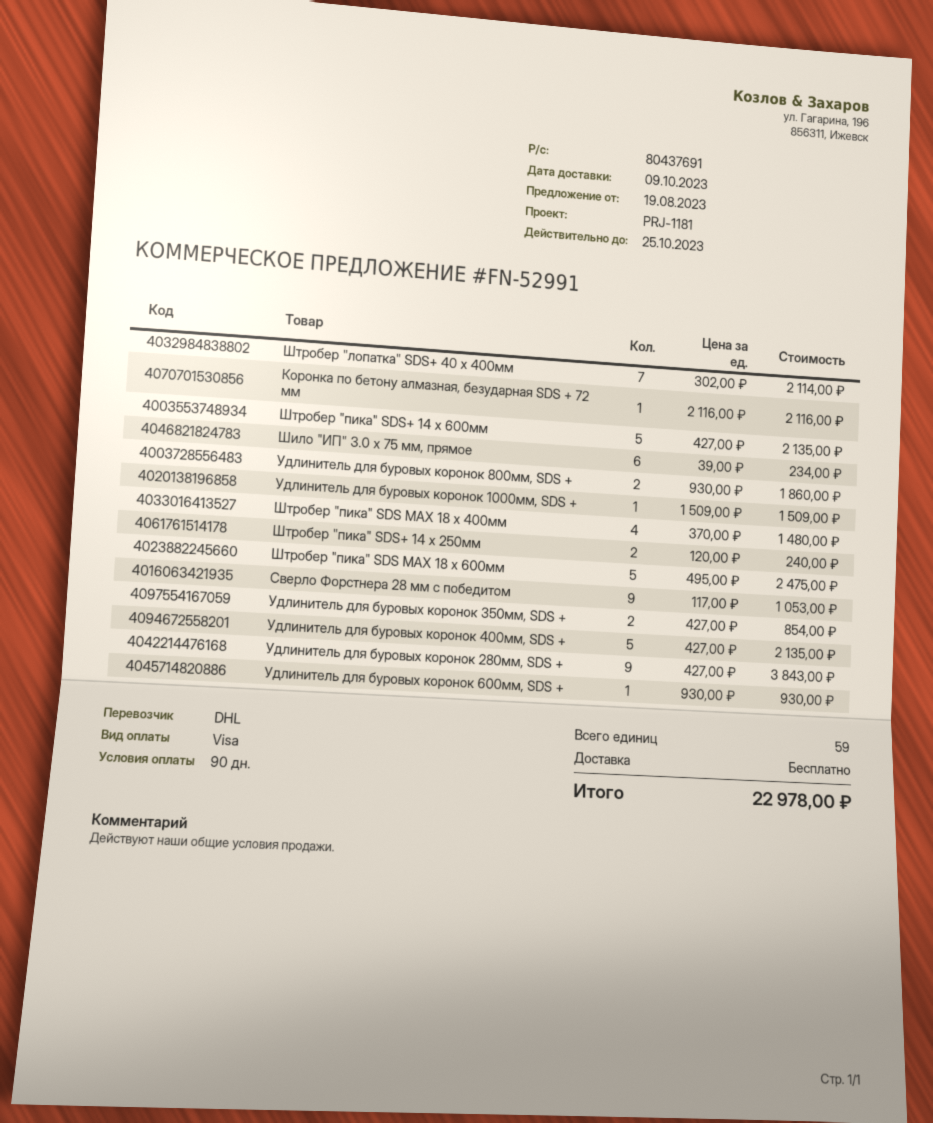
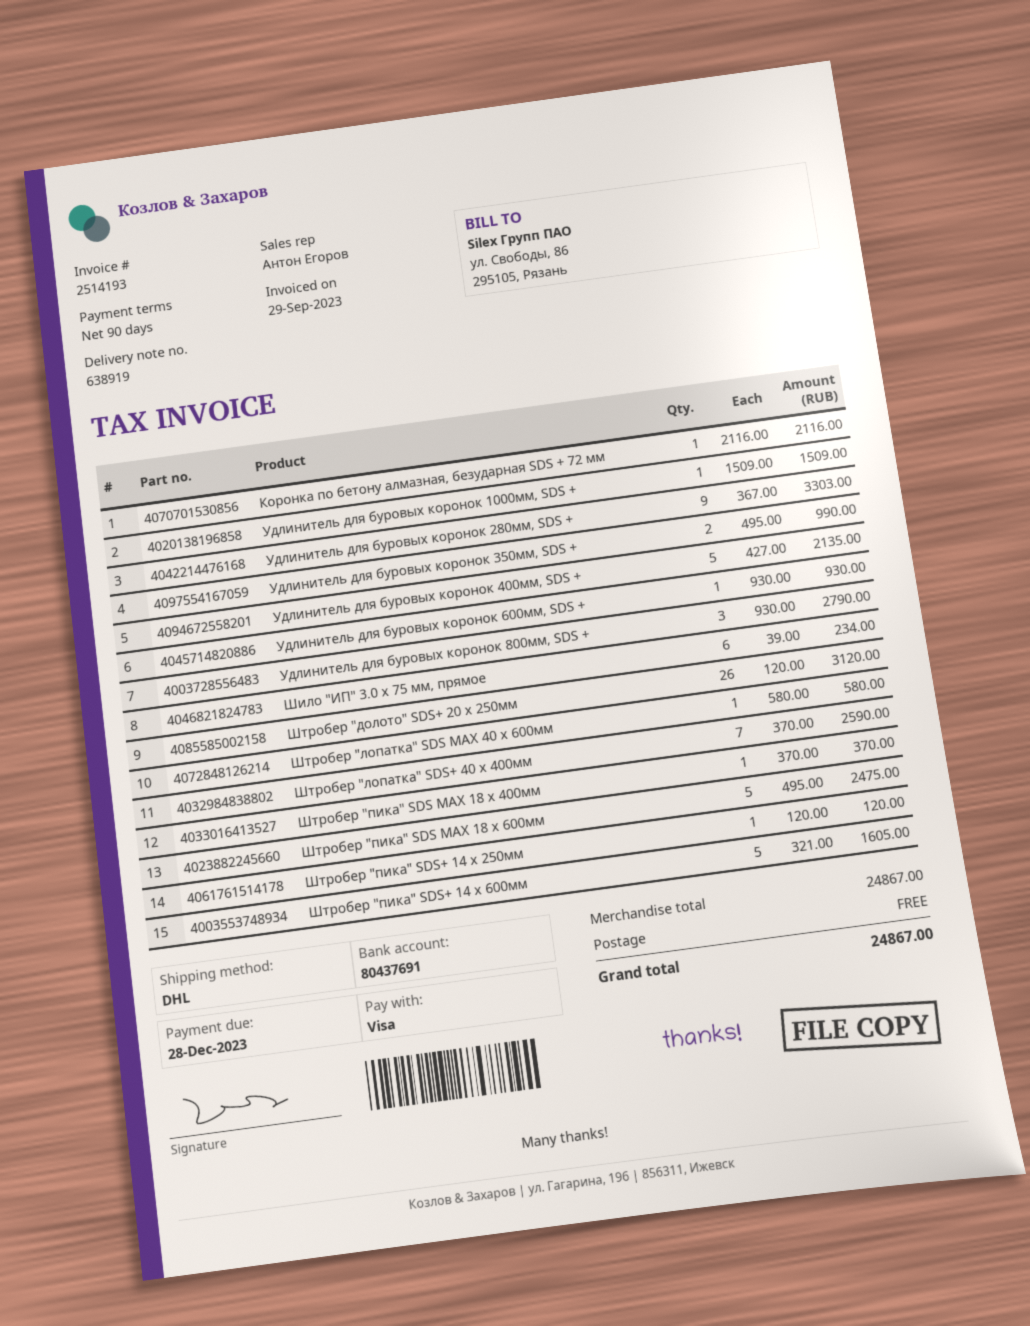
Штробер "лопатка" SDS+ 40 х 400мм: 7 x 302.00 = 2114.00 -> 7 x 370.00 = 2590.00
Штробер "пика" SDS+ 14 х 600мм: 5 x 427.00 = 2135.00 -> 5 x 321.00 = 1605.00
Удлинитель для буровых коронок 800мм, SDS +: 2 x 930.00 = 1860.00 -> 3 x 930.00 = 2790.00
Штробер "пика" SDS МАХ 18 х 400мм: 4 x 370.00 = 1480.00 -> 1 x 370.00 = 370.00
Штробер "пика" SDS+ 14 х 250мм: 2 x 120.00 = 240.00 -> 1 x 120.00 = 120.00
Сверло Форстнера 28 мм с победитом: 9 x 117.00 = 1053.00 -> none
Удлинитель для буровых коронок 350мм, SDS +: 2 x 427.00 = 854.00 -> 2 x 495.00 = 990.00
Удлинитель для буровых коронок 280мм, SDS +: 9 x 427.00 = 3843.00 -> 9 x 367.00 = 3303.00
Штробер "долото" SDS+ 20 х 250мм: none -> 26 x 120.00 = 3120.00
Штробер "лопатка" SDS МАХ 40 х 600мм: none -> 1 x 580.00 = 580.00
total: 22978.00 -> 24867.00

